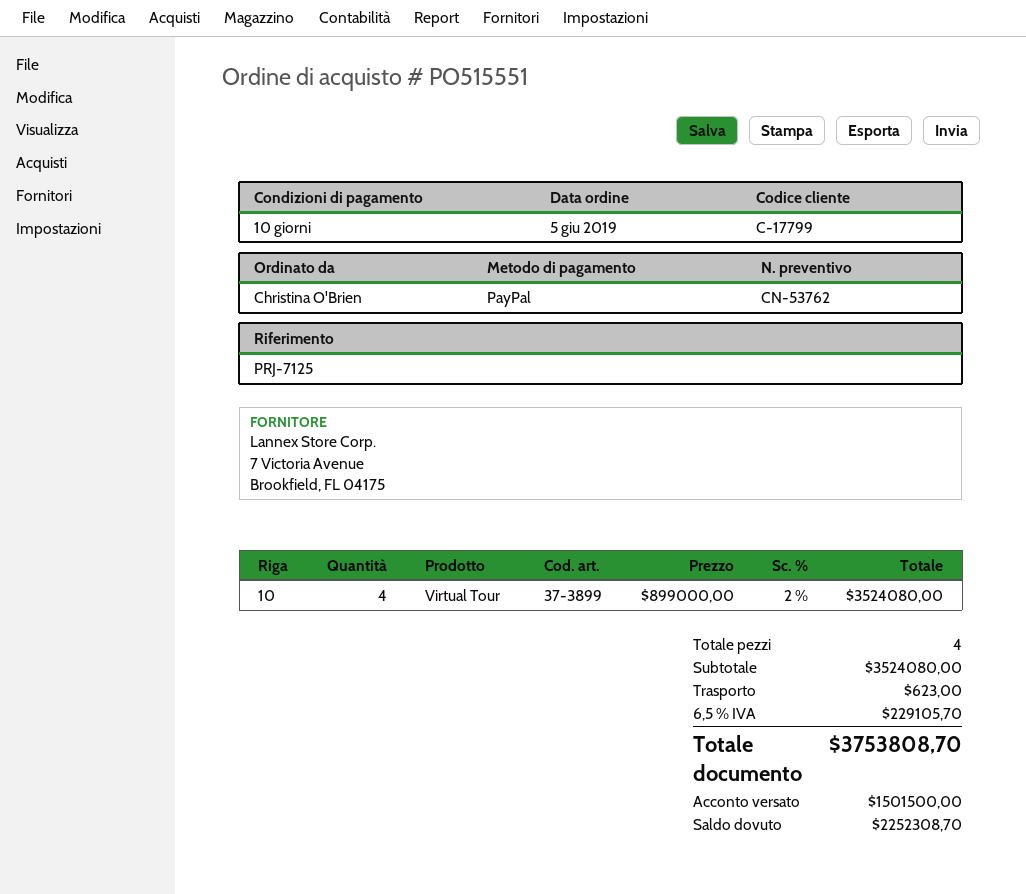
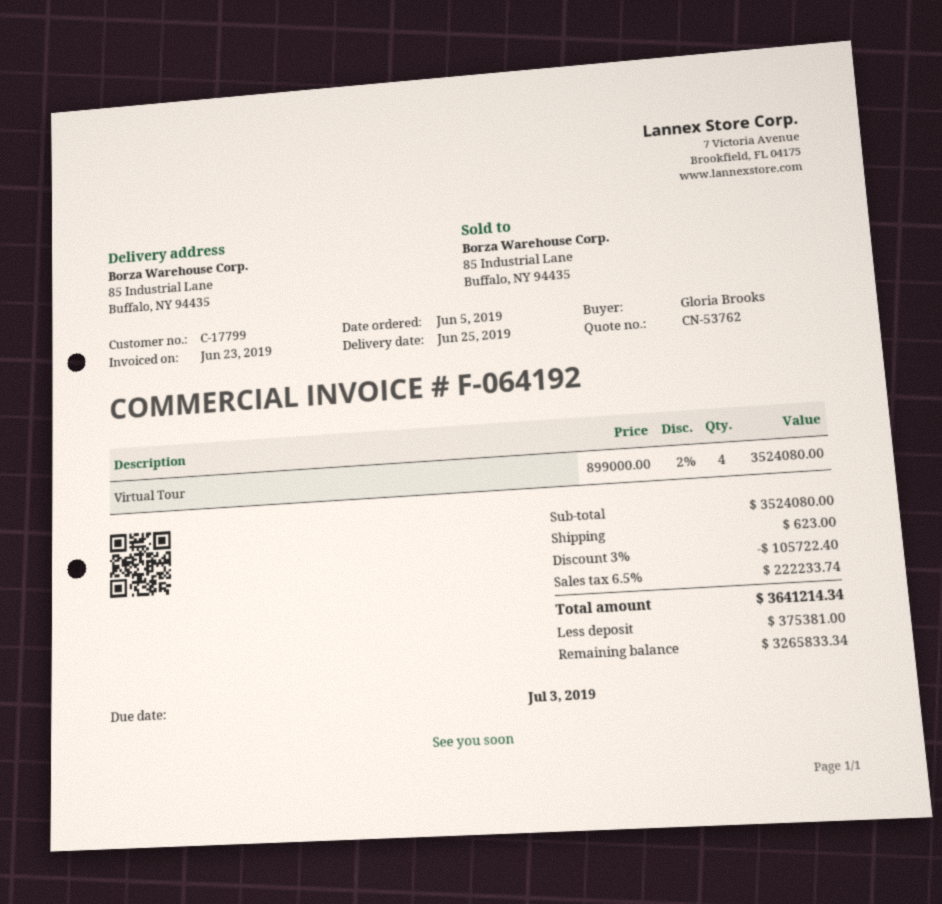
ordered by: Christina O'Brien -> Gloria Brooks
discount: none -> 3% = 105722.40
tax: 6.5% = 229105.70 -> 6.5% = 222233.74
total: 3753808.70 -> 3641214.34
deposit: 1501500.00 -> 375381.00
balance: 2252308.70 -> 3265833.34

